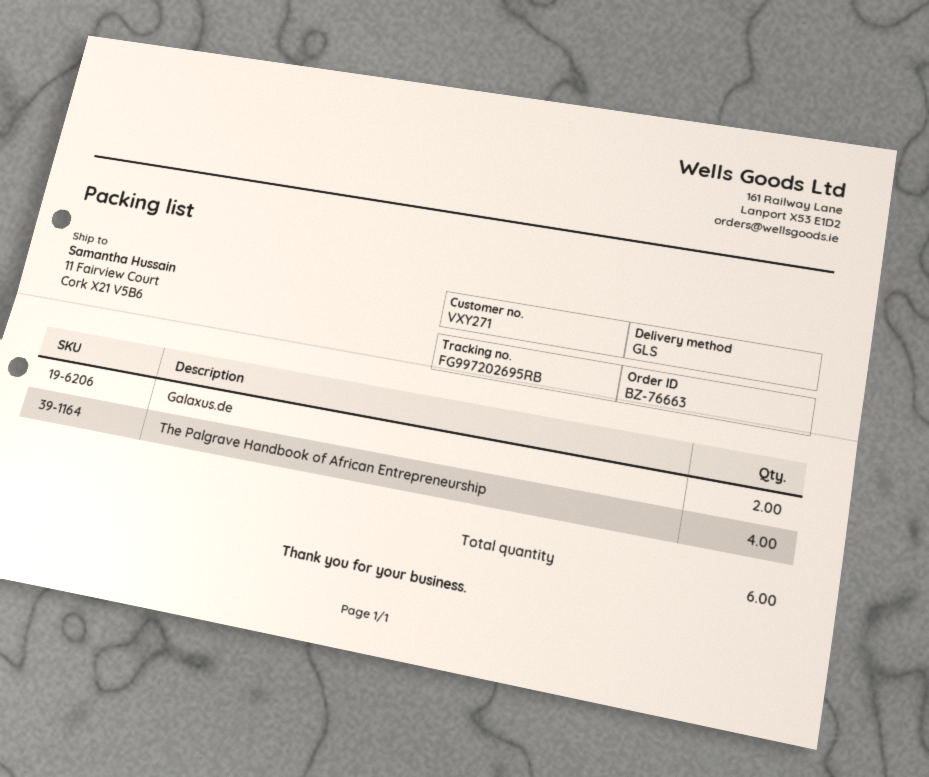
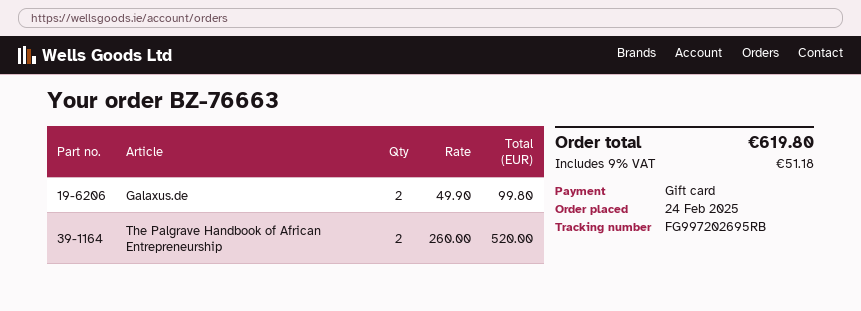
The Palgrave Handbook of African Entrepreneurship: 4 -> 2

